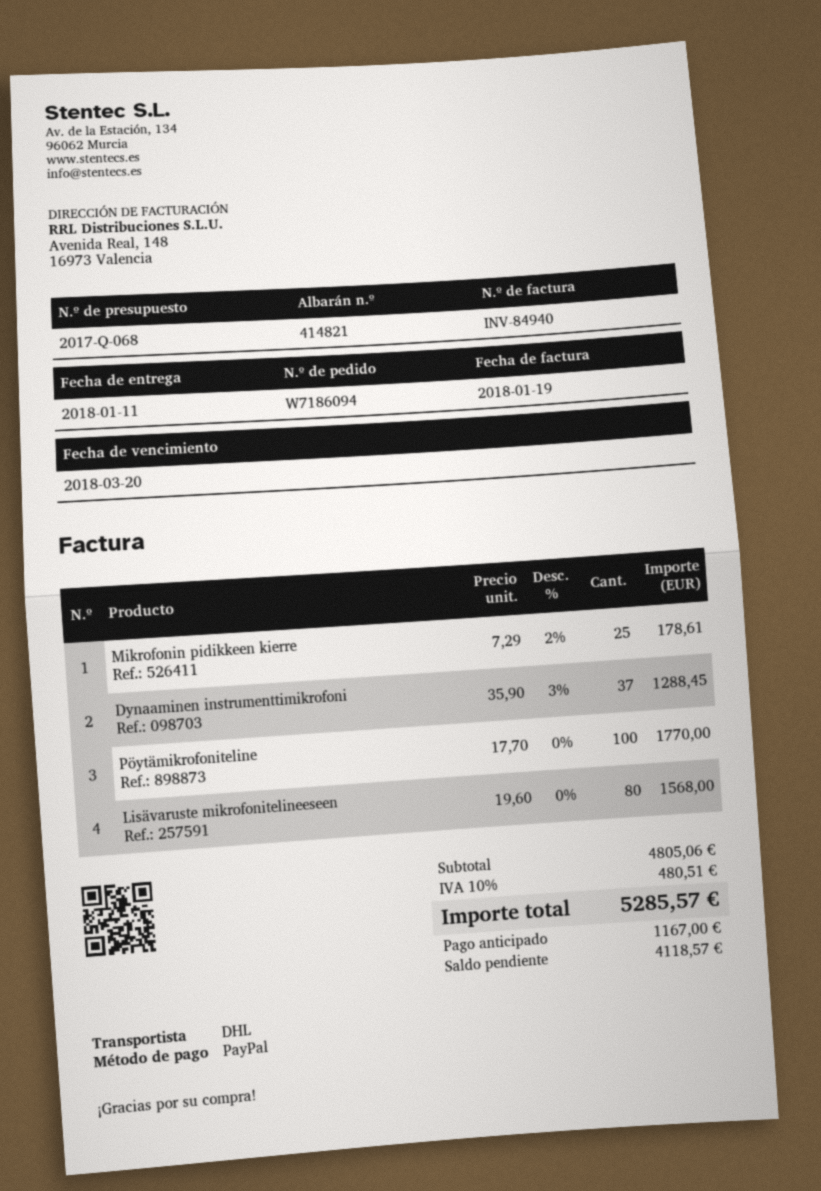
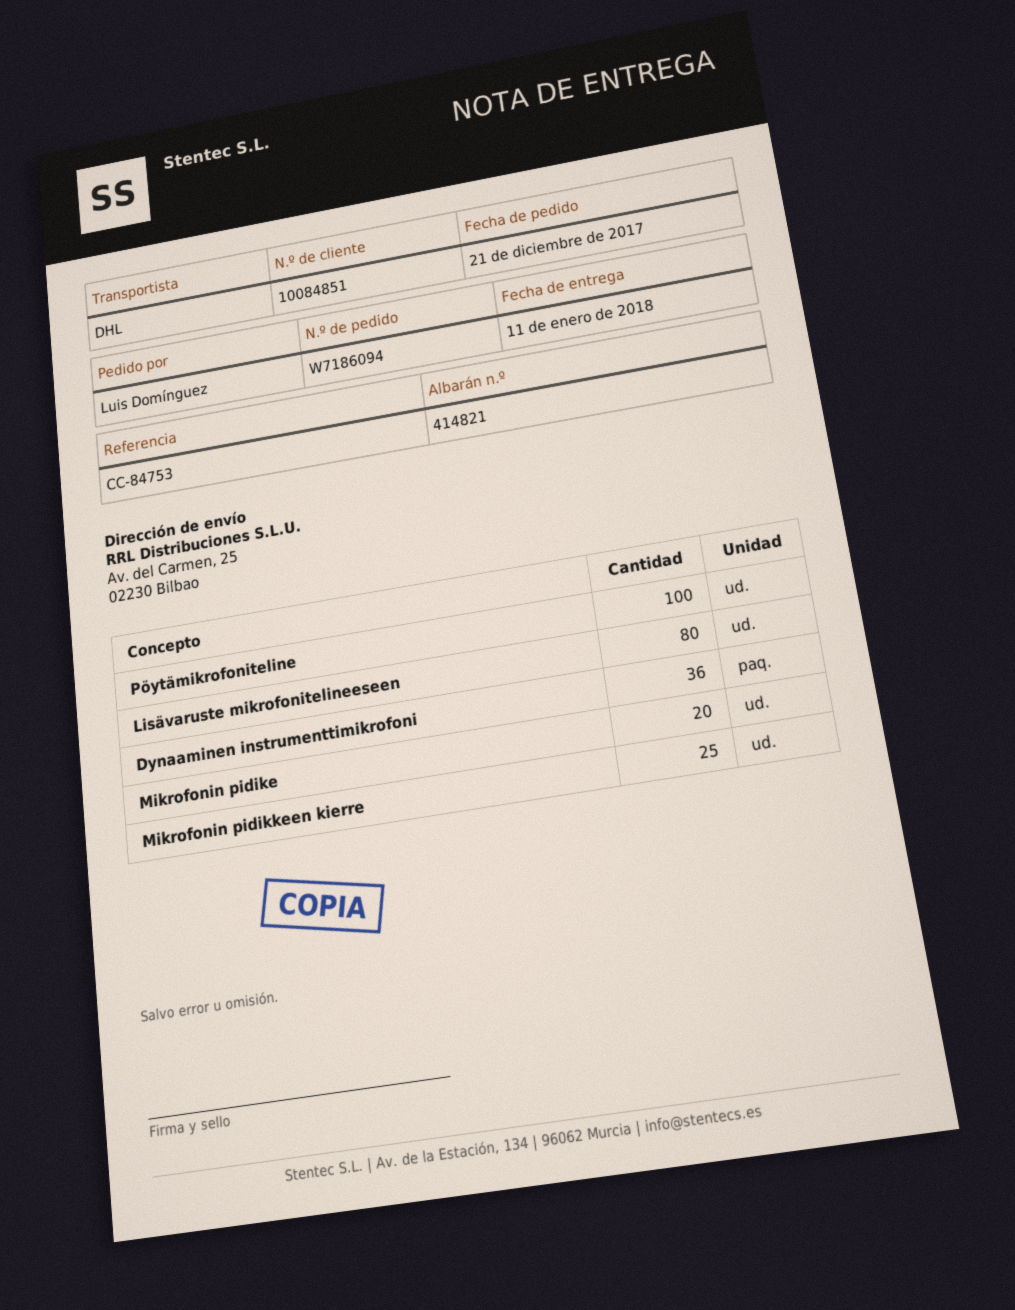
Dynaaminen instrumenttimikrofoni: 37 -> 36
Mikrofonin pidike: none -> 20

